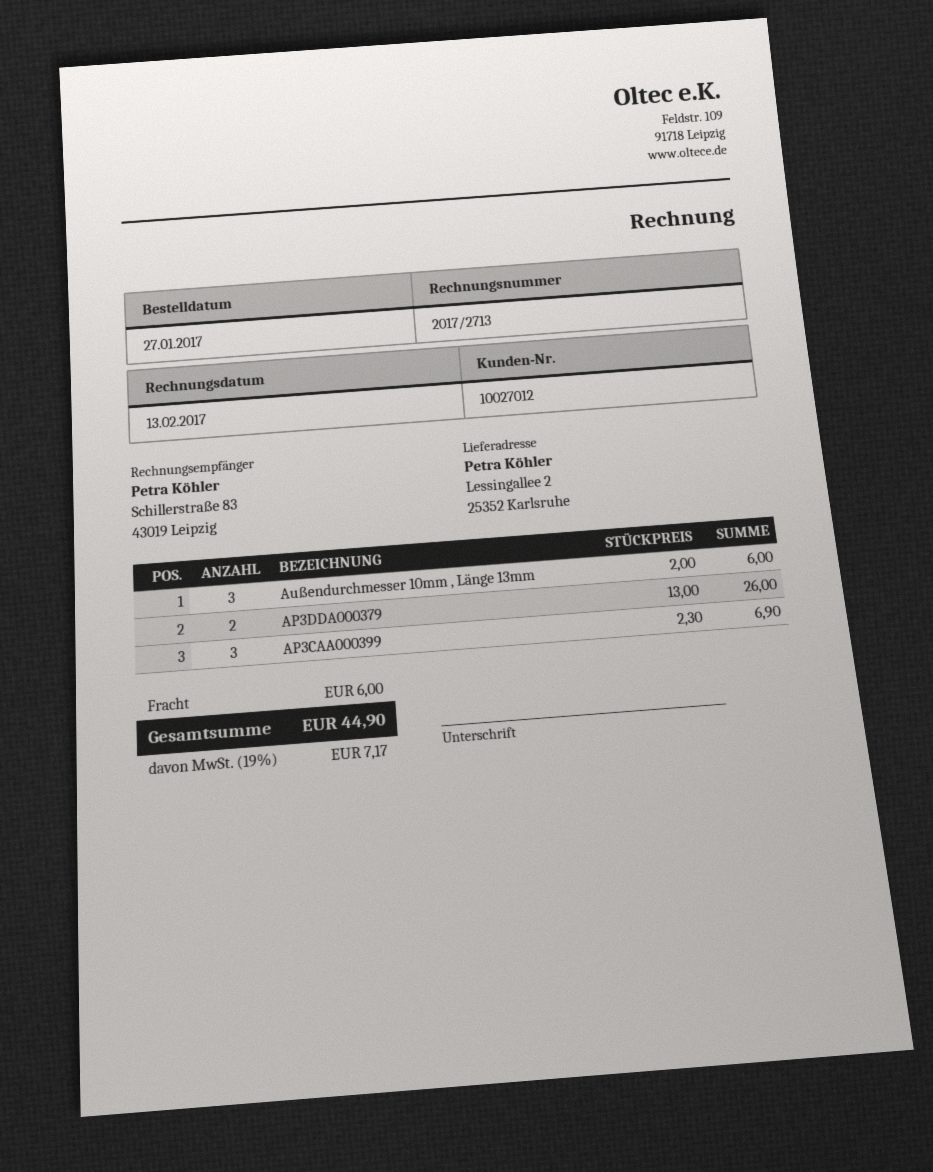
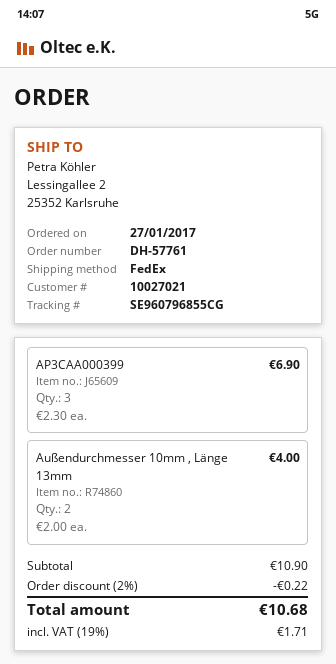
customer number: 10027012 -> 10027021
Außendurchmesser 10mm , Länge 13mm: 3 x 2.00 = 6.00 -> 2 x 2.00 = 4.00
AP3DDA000379: 2 x 13.00 = 26.00 -> none
discount: none -> 2% = 0.22
shipping: 6.00 -> none
tax: 19% = 7.17 -> 19% = 1.71
total: 44.90 -> 10.68

